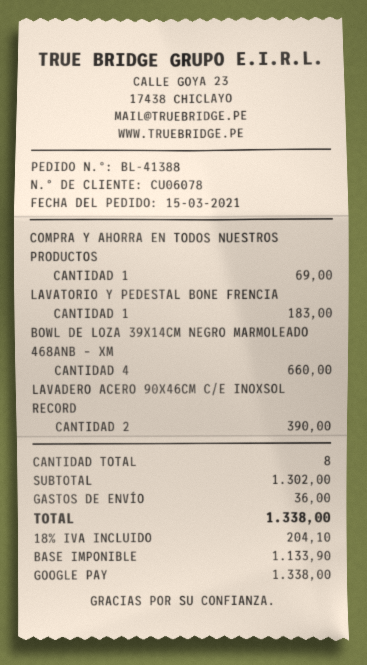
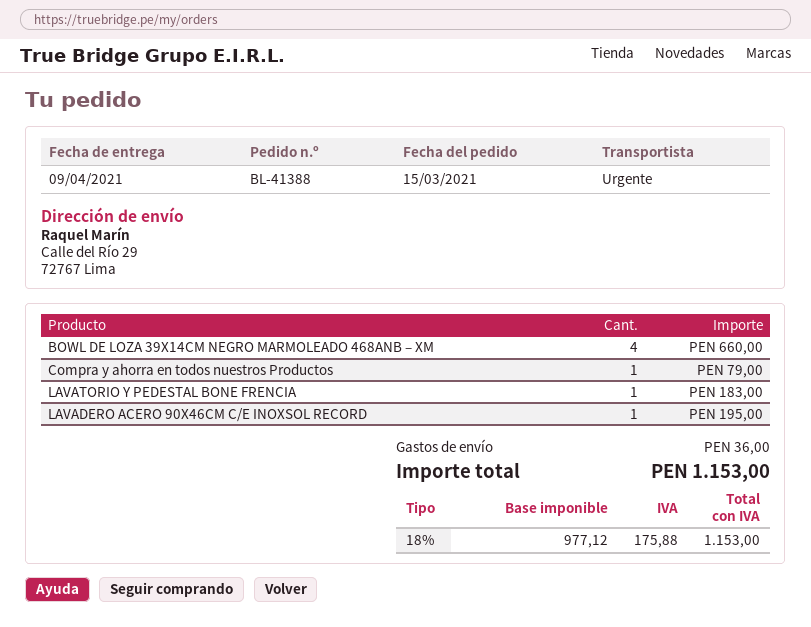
COMPRA Y AHORRA EN TODOS NUESTROS PRODUCTOS: 1 for 69.00 -> 1 for 79.00
LAVADERO ACERO 90X46CM C/E INOXSOL RECORD: 2 for 390.00 -> 1 for 195.00
net: 1133.90 -> 977.12
tax: 18% = 204.10 -> 18% = 175.88
total: 1338.00 -> 1153.00

